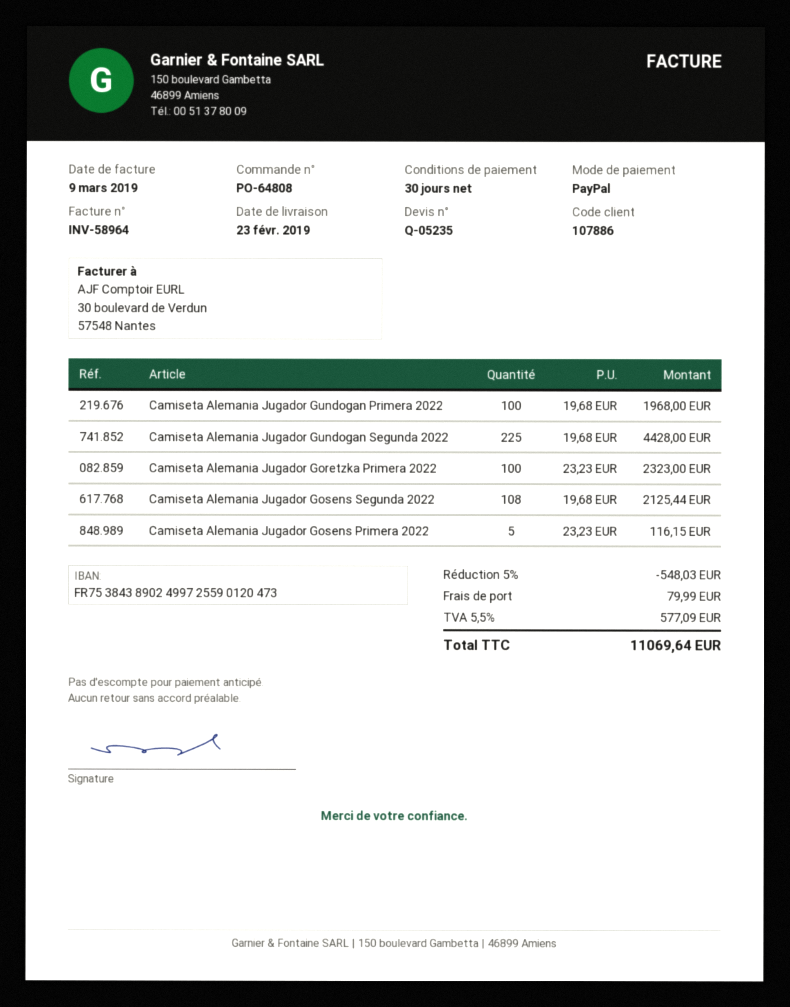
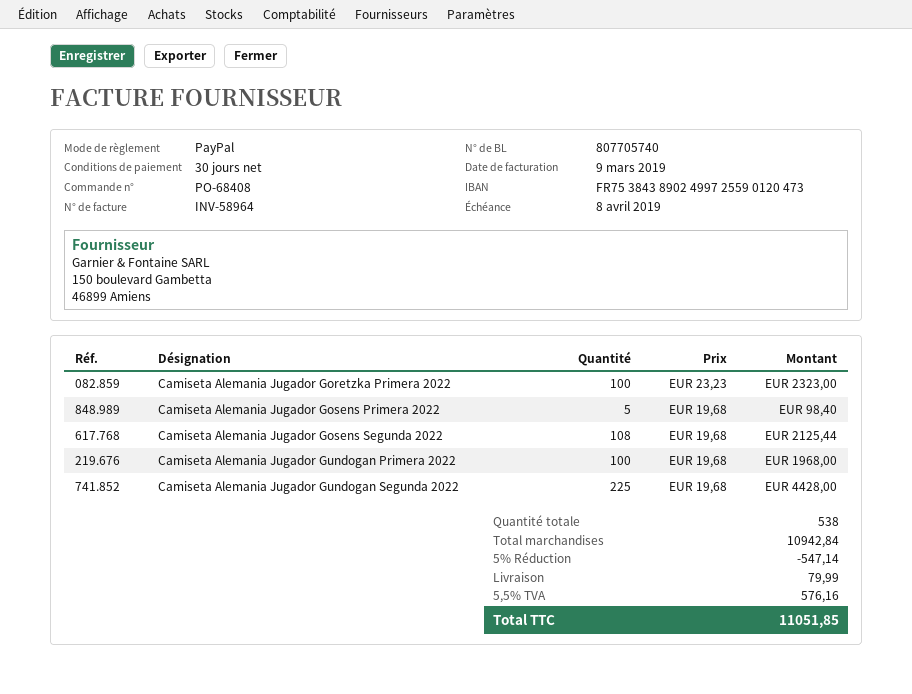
order number: PO-64808 -> PO-68408
Camiseta Alemania Jugador Gosens Primera 2022: 5 x 23.23 = 116.15 -> 5 x 19.68 = 98.40
discount: 5% = 548.03 -> 5% = 547.14
tax: 5.5% = 577.09 -> 5.5% = 576.16
total: 11069.64 -> 11051.85

